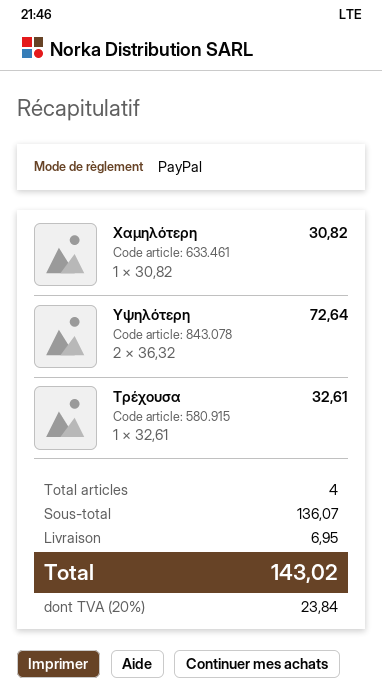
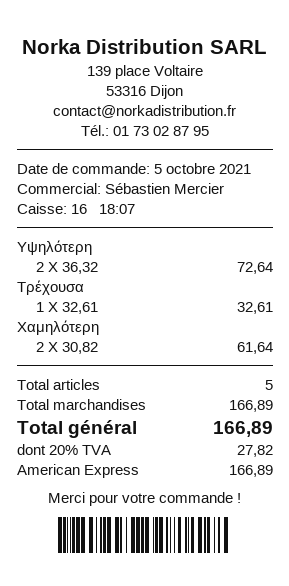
payment method: PayPal -> American Express
Χαμηλότερη: 1 x 30.82 = 30.82 -> 2 x 30.82 = 61.64
total quantity: 4 -> 5
subtotal: 136.07 -> 166.89
shipping: 6.95 -> none
tax: 20% = 23.84 -> 20% = 27.82
total: 143.02 -> 166.89

